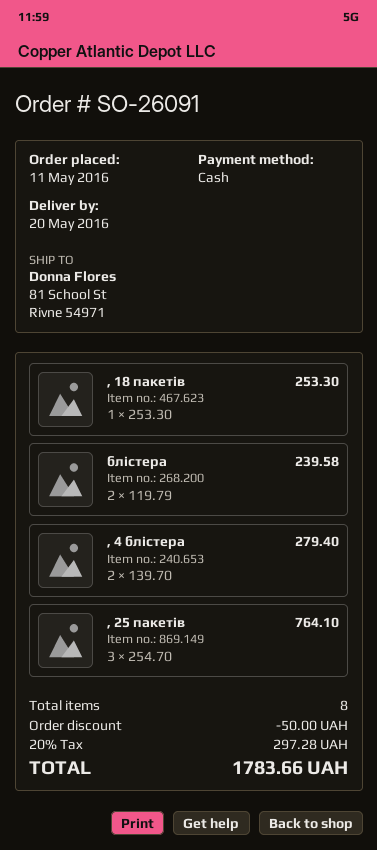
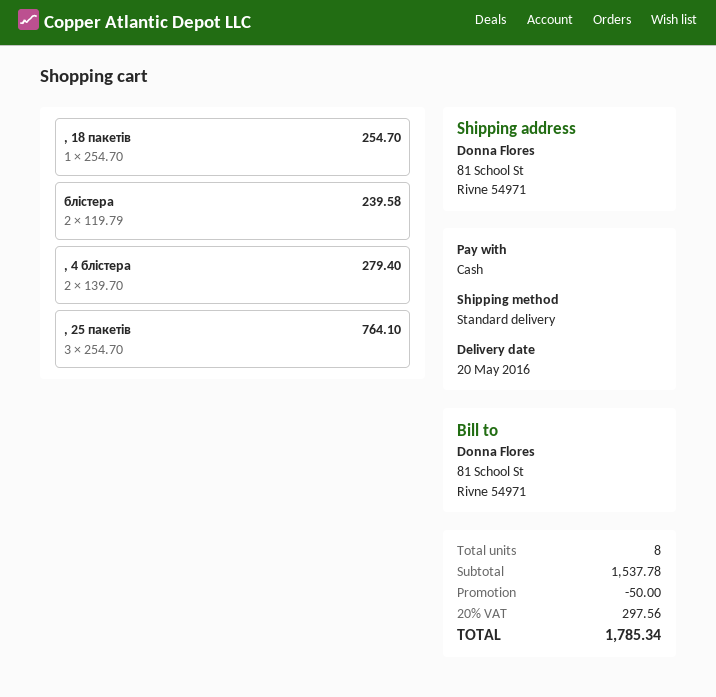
, 18 пакетів: 1 x 253.30 = 253.30 -> 1 x 254.70 = 254.70
tax: 20% = 297.28 -> 20% = 297.56
total: 1783.66 -> 1785.34

